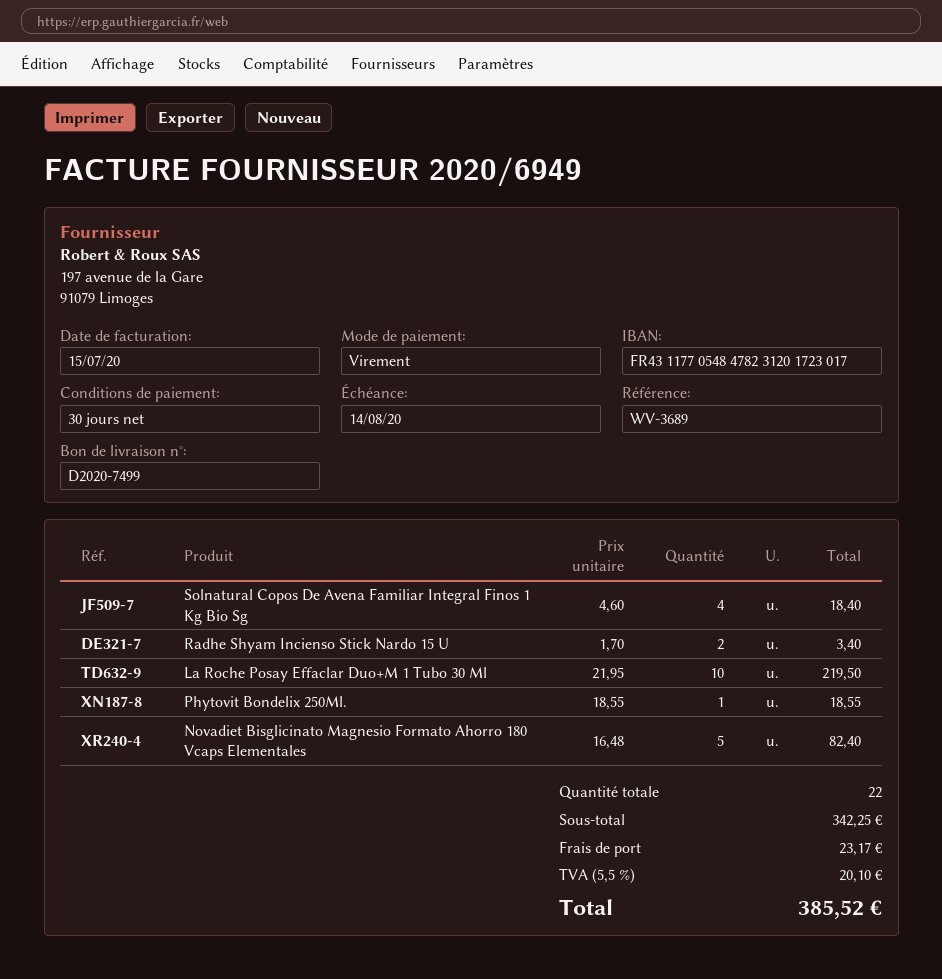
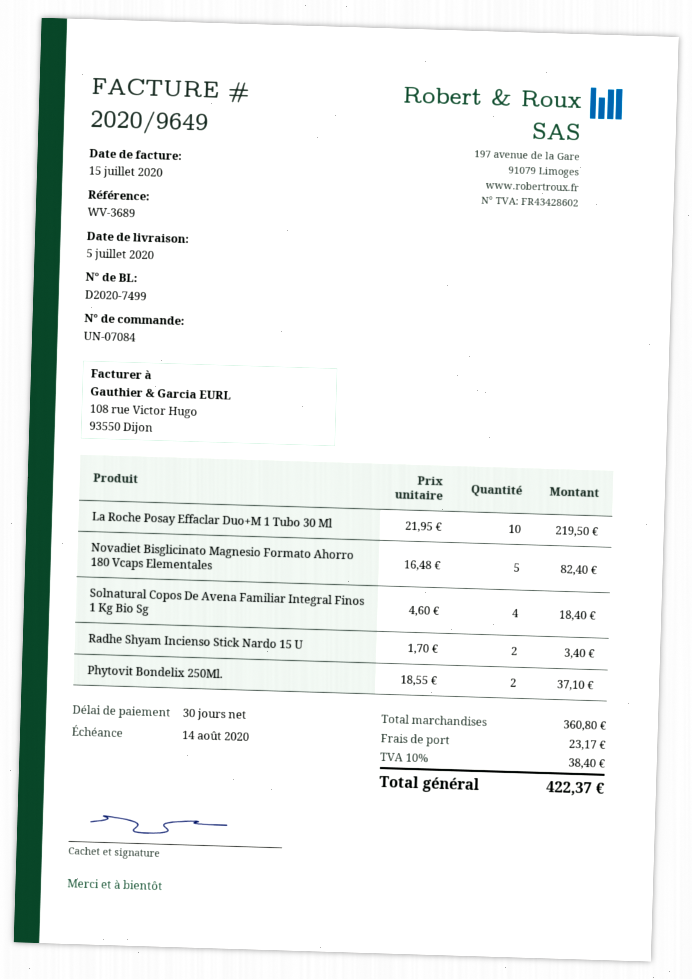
invoice number: 2020/6949 -> 2020/9649
Phytovit Bondelix 250Ml.: 1 x 18.55 = 18.55 -> 2 x 18.55 = 37.10
subtotal: 342.25 -> 360.80
tax: 5.5% = 20.10 -> 10% = 38.40
total: 385.52 -> 422.37

